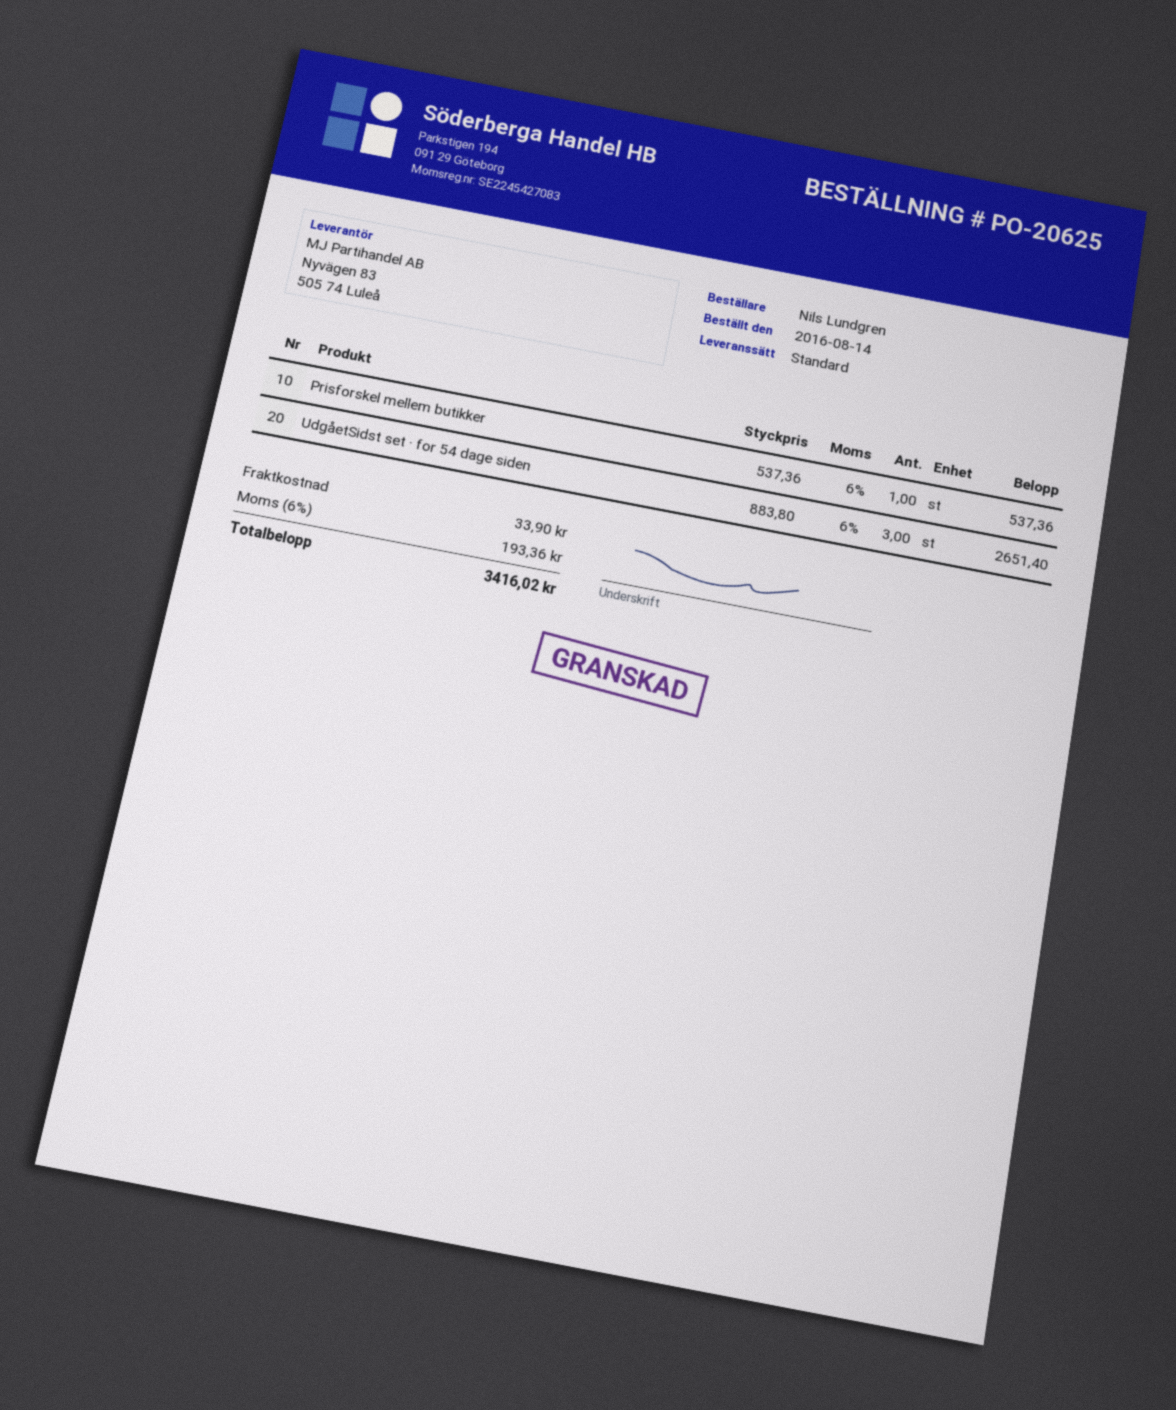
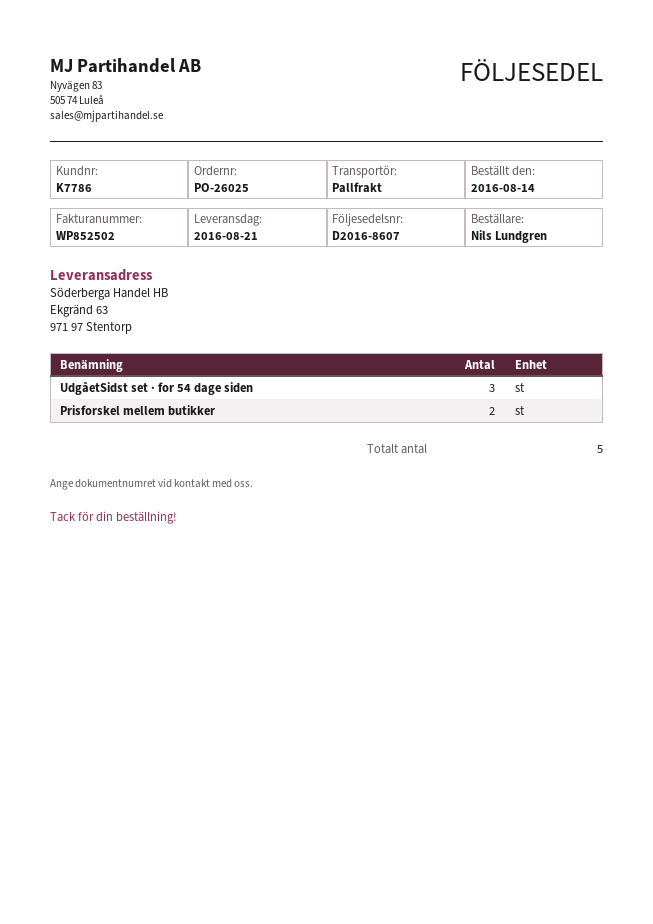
order number: PO-20625 -> PO-26025
shipping method: standard -> pallet freight
Prisforskel mellem butikker: 1 -> 2

